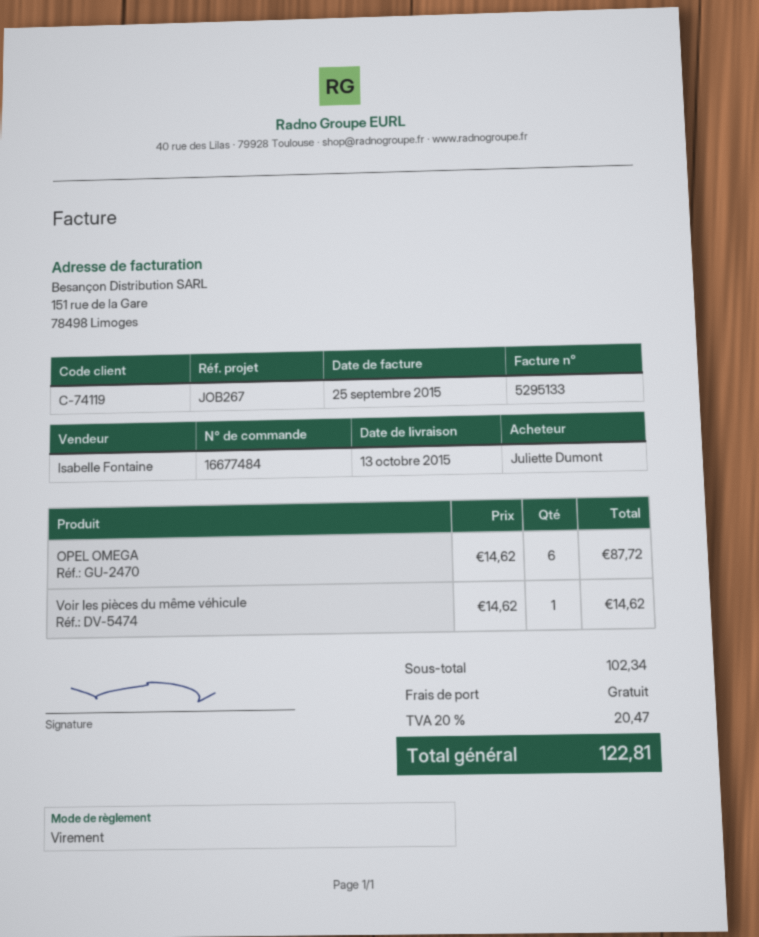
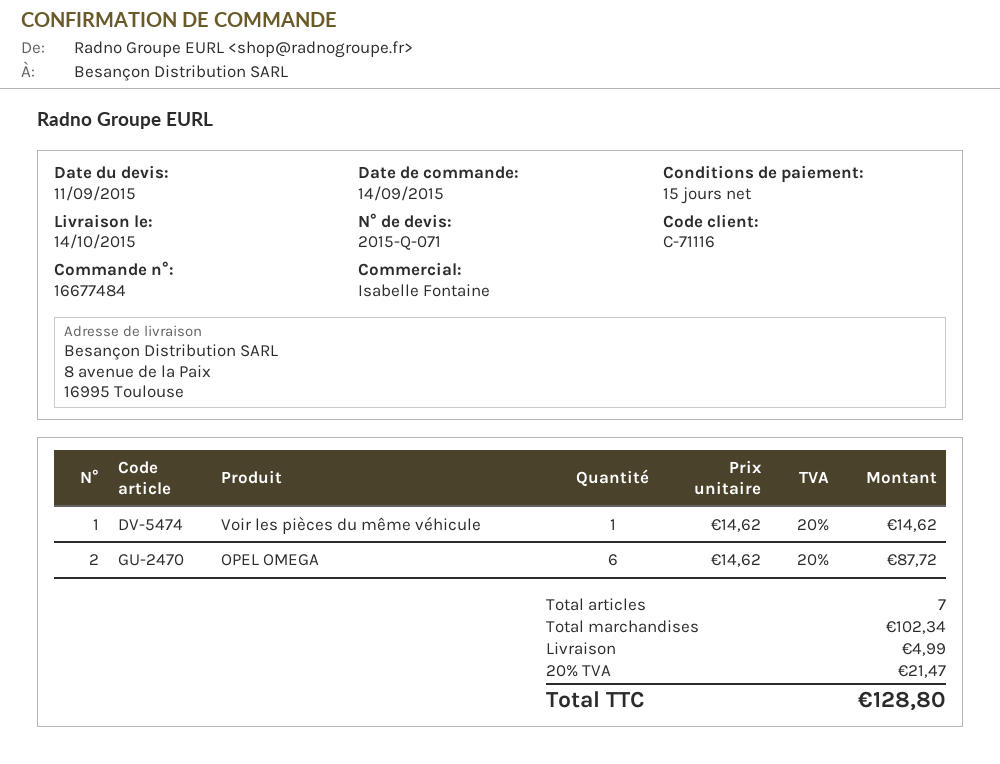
delivery date: 2015-10-13 -> 2015-10-14
customer number: C-74119 -> C-71116
shipping: 0.00 -> 4.99
tax: 20% = 20.47 -> 20% = 21.47
total: 122.81 -> 128.80

